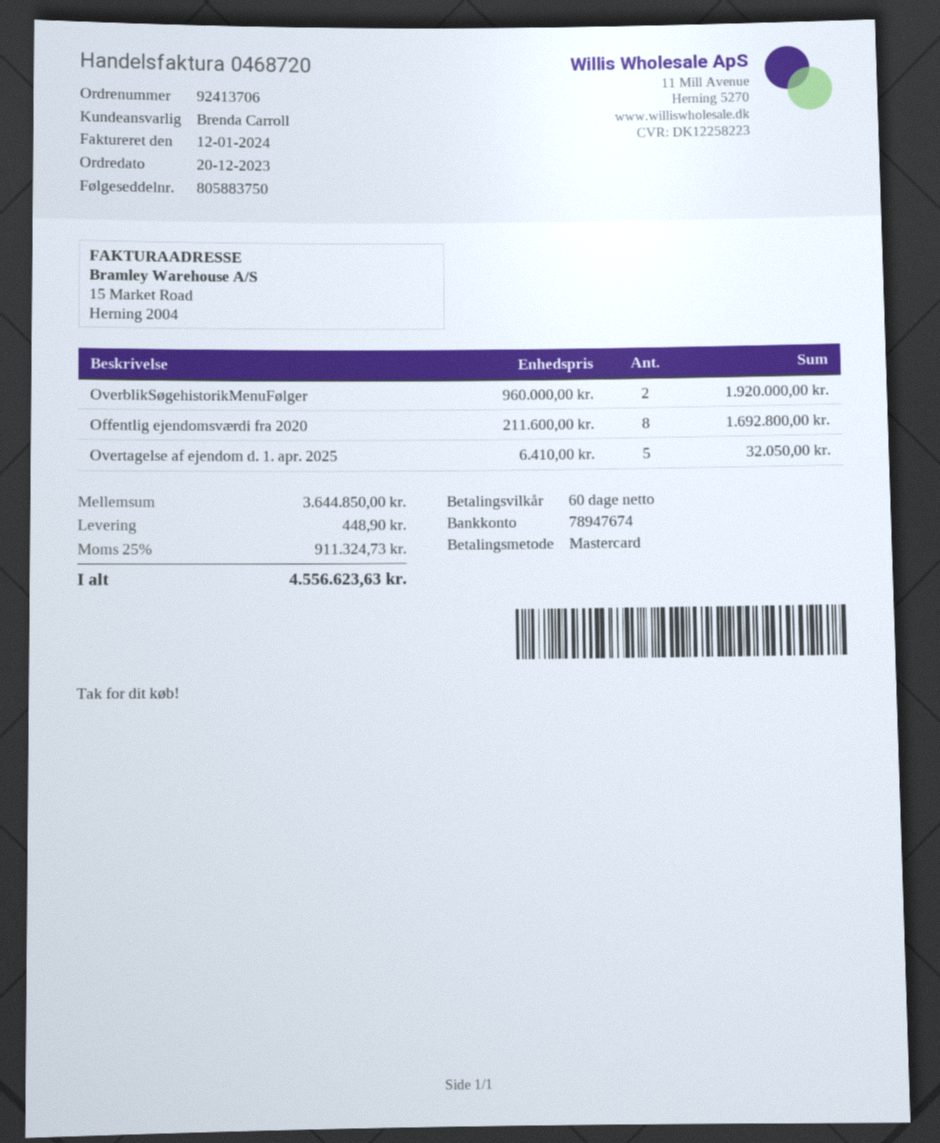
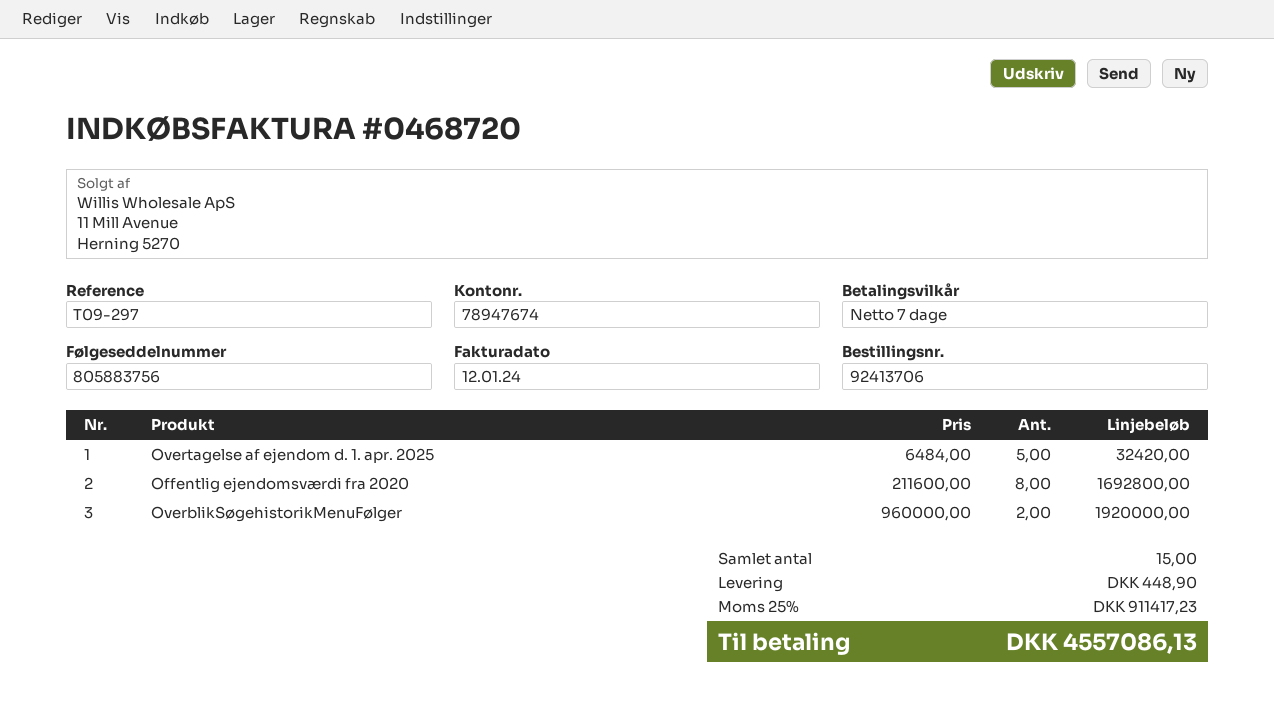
delivery note number: 805883750 -> 805883756
payment terms: 60 days -> 7 days
Overtagelse af ejendom d. 1. apr. 2025: 5 x 6410.00 = 32050.00 -> 5 x 6484.00 = 32420.00
tax: 25% = 911324.73 -> 25% = 911417.23
total: 4556623.63 -> 4557086.13

